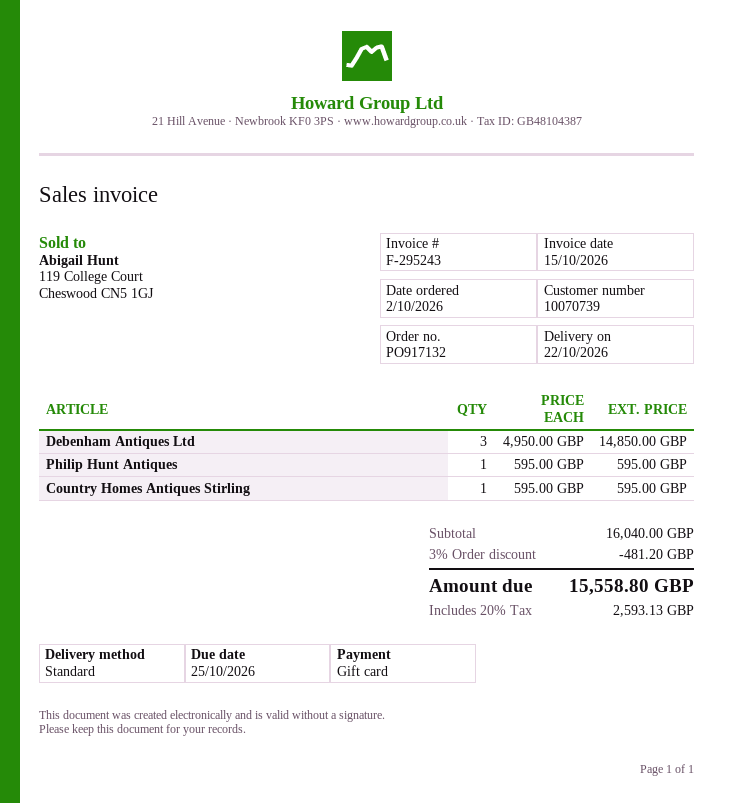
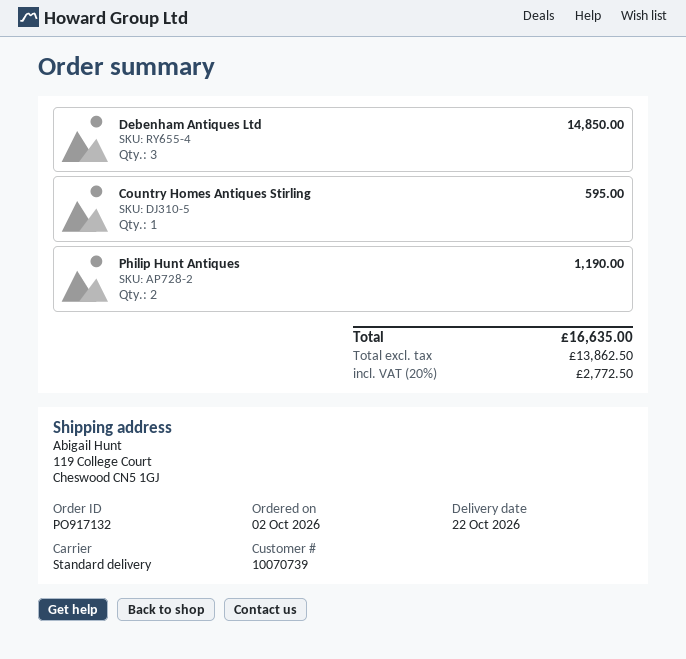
Philip Hunt Antiques: 1 for 595.00 -> 2 for 1190.00
discount: 3% = 481.20 -> none
tax: 20% = 2593.13 -> 20% = 2772.50
total: 15558.80 -> 16635.00

